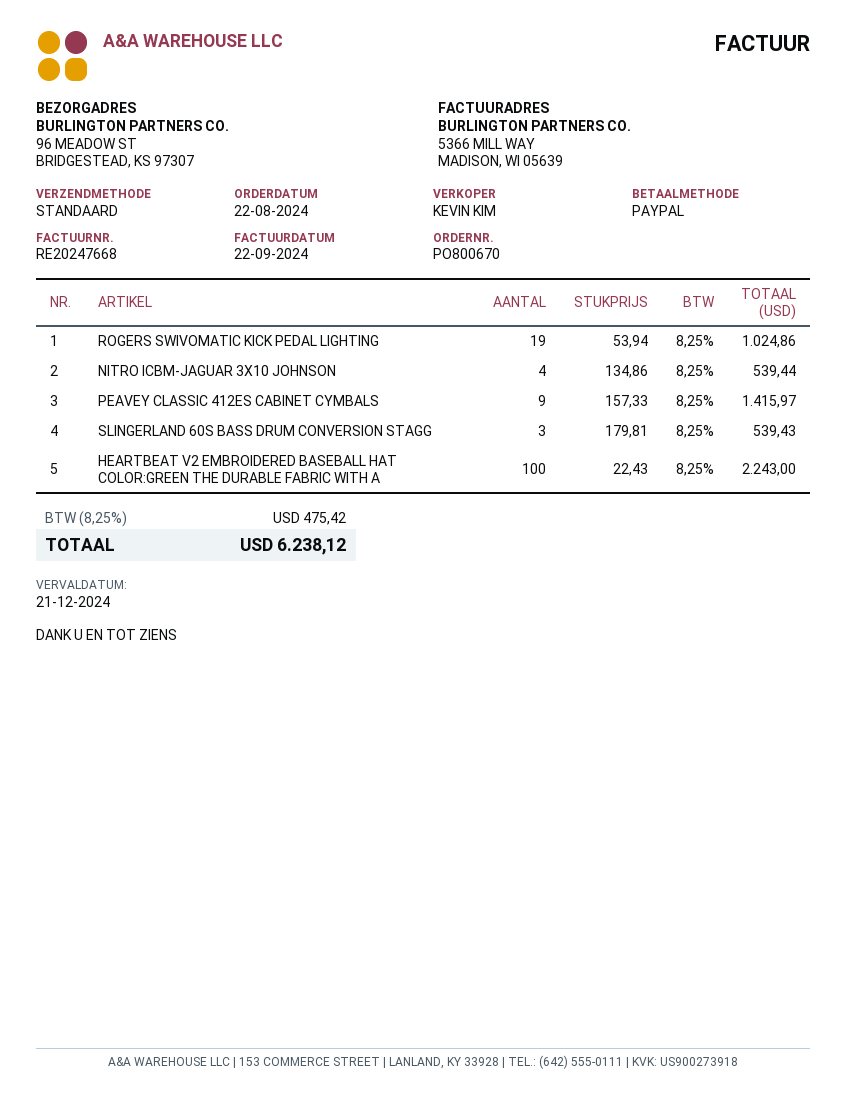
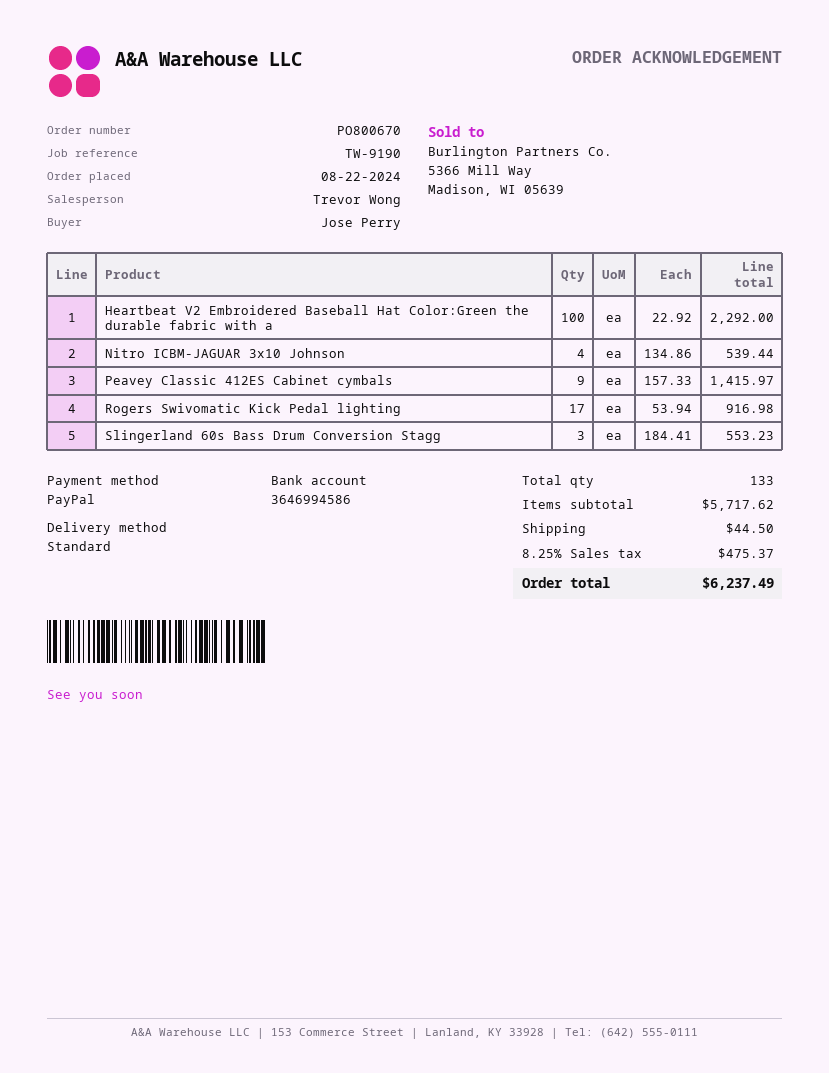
sales rep: KEVIN KIM -> Trevor Wong
ROGERS SWIVOMATIC KICK PEDAL LIGHTING: 19 x 53.94 = 1024.86 -> 17 x 53.94 = 916.98
SLINGERLAND 60S BASS DRUM CONVERSION STAGG: 3 x 179.81 = 539.43 -> 3 x 184.41 = 553.23
HEARTBEAT V2 EMBROIDERED BASEBALL HAT COLOR:GREEN THE DURABLE FABRIC WITH A: 100 x 22.43 = 2243.00 -> 100 x 22.92 = 2292.00
shipping: none -> 44.50
tax: 8.25% = 475.42 -> 8.25% = 475.37
total: 6238.12 -> 6237.49

